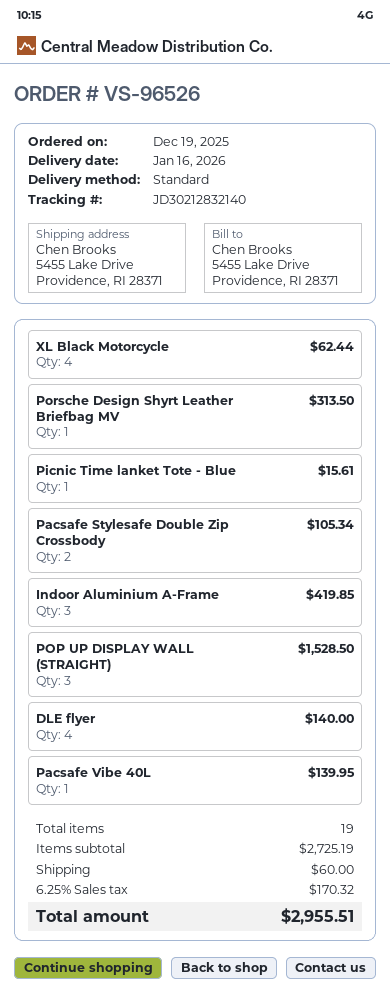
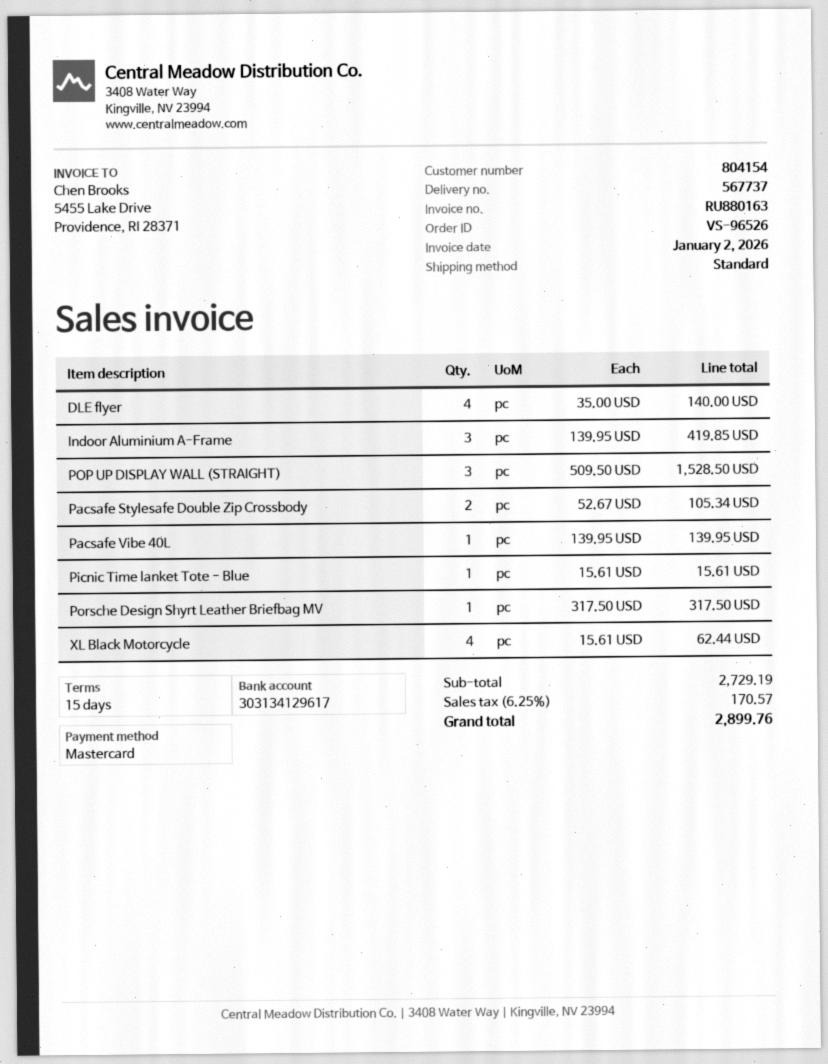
Porsche Design Shyrt Leather Briefbag MV: 1 for 313.50 -> 1 for 317.50
subtotal: 2725.19 -> 2729.19
shipping: 60.00 -> none
tax: 6.25% = 170.32 -> 6.25% = 170.57
total: 2955.51 -> 2899.76

